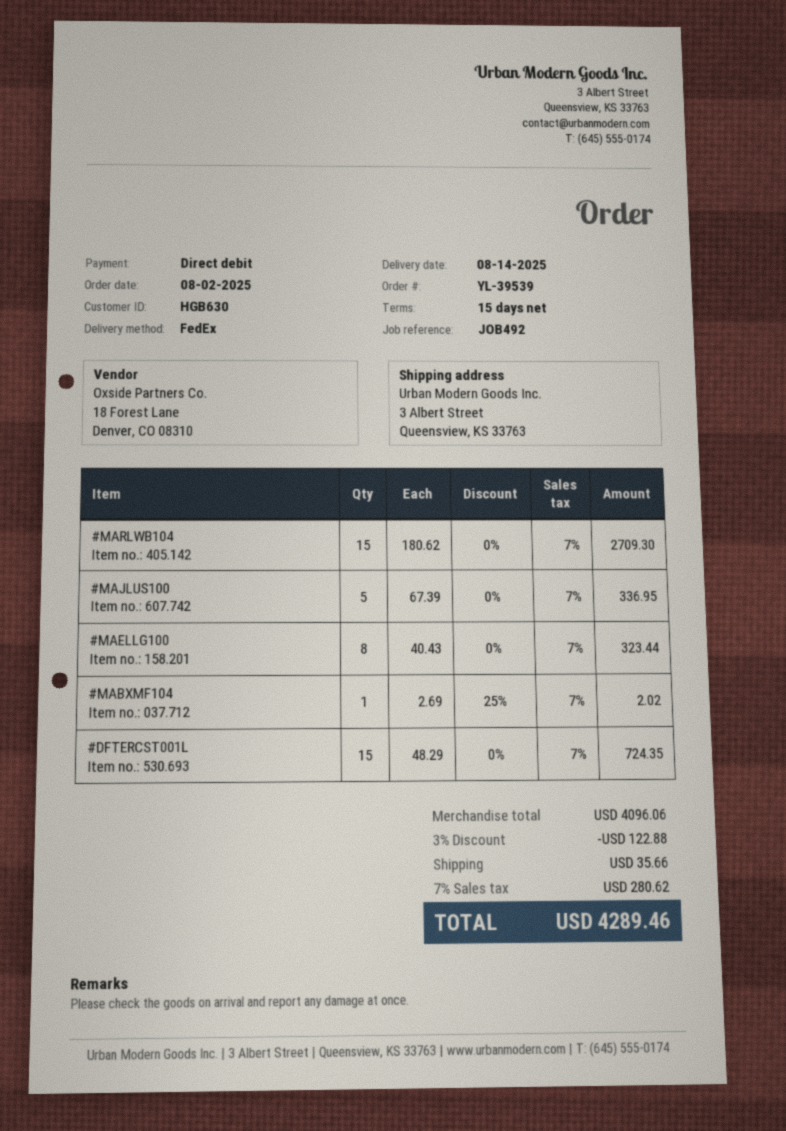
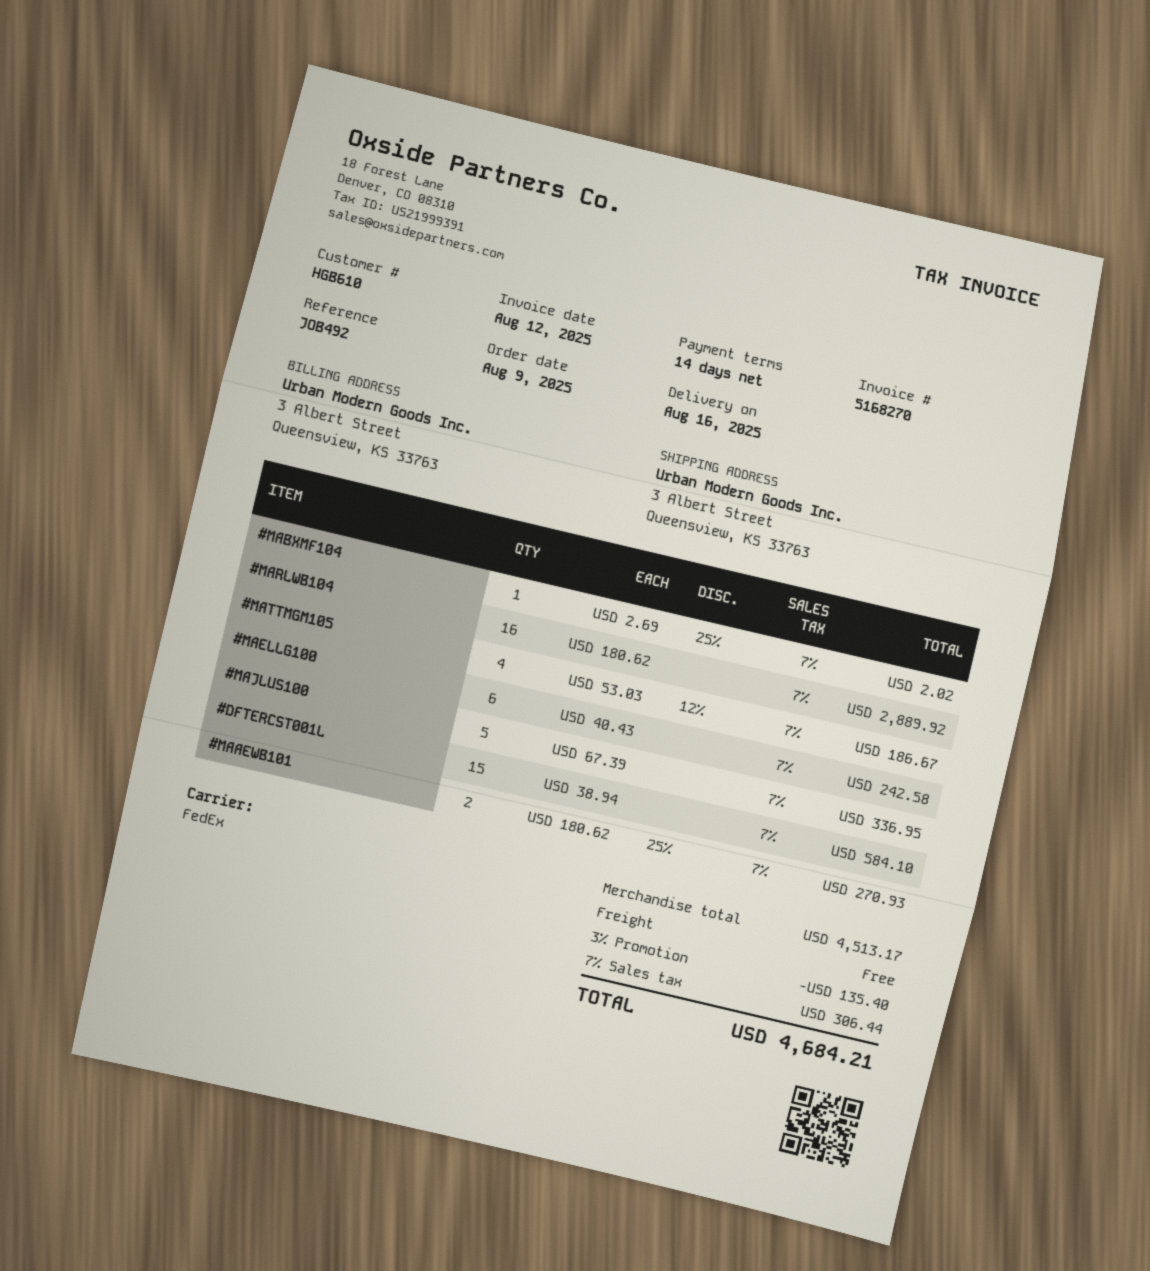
order date: 2025-08-02 -> 2025-08-09
delivery date: 2025-08-14 -> 2025-08-16
payment terms: 15 days -> 14 days
customer number: HGB630 -> HGB610
#MARLWB104: 15 x 180.62 = 2709.30 -> 16 x 180.62 = 2889.92
#MAELLG100: 8 x 40.43 = 323.44 -> 6 x 40.43 = 242.58
#DFTERCST001L: 15 x 48.29 = 724.35 -> 15 x 38.94 = 584.10
#MATTMGM105: none -> 4 x 53.03 - 12% = 186.67
#MAAEWB101: none -> 2 x 180.62 - 25% = 270.93
subtotal: 4096.06 -> 4513.17
discount: 3% = 122.88 -> 3% = 135.40
shipping: 35.66 -> 0.00
tax: 7% = 280.62 -> 7% = 306.44
total: 4289.46 -> 4684.21

